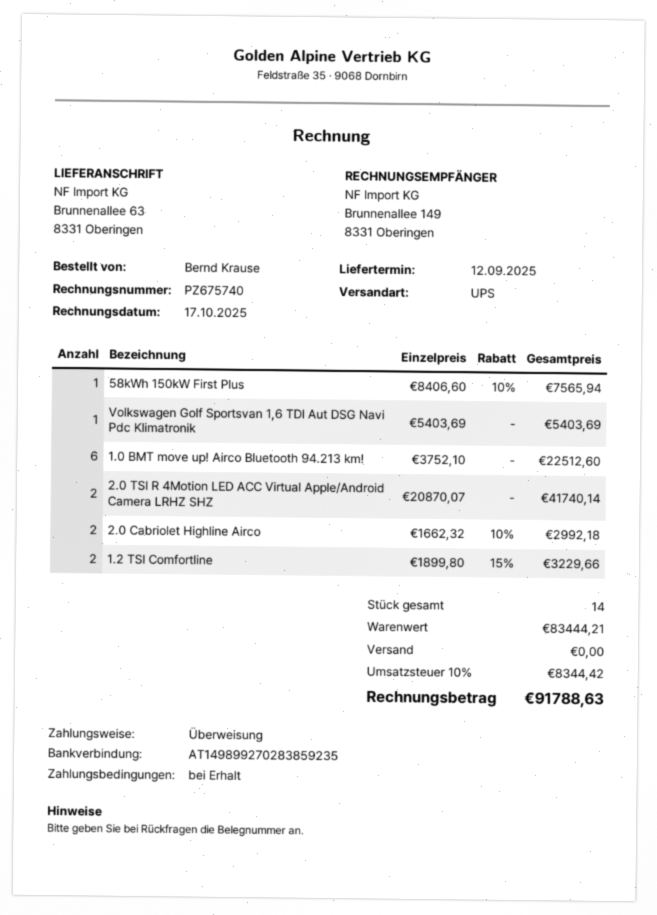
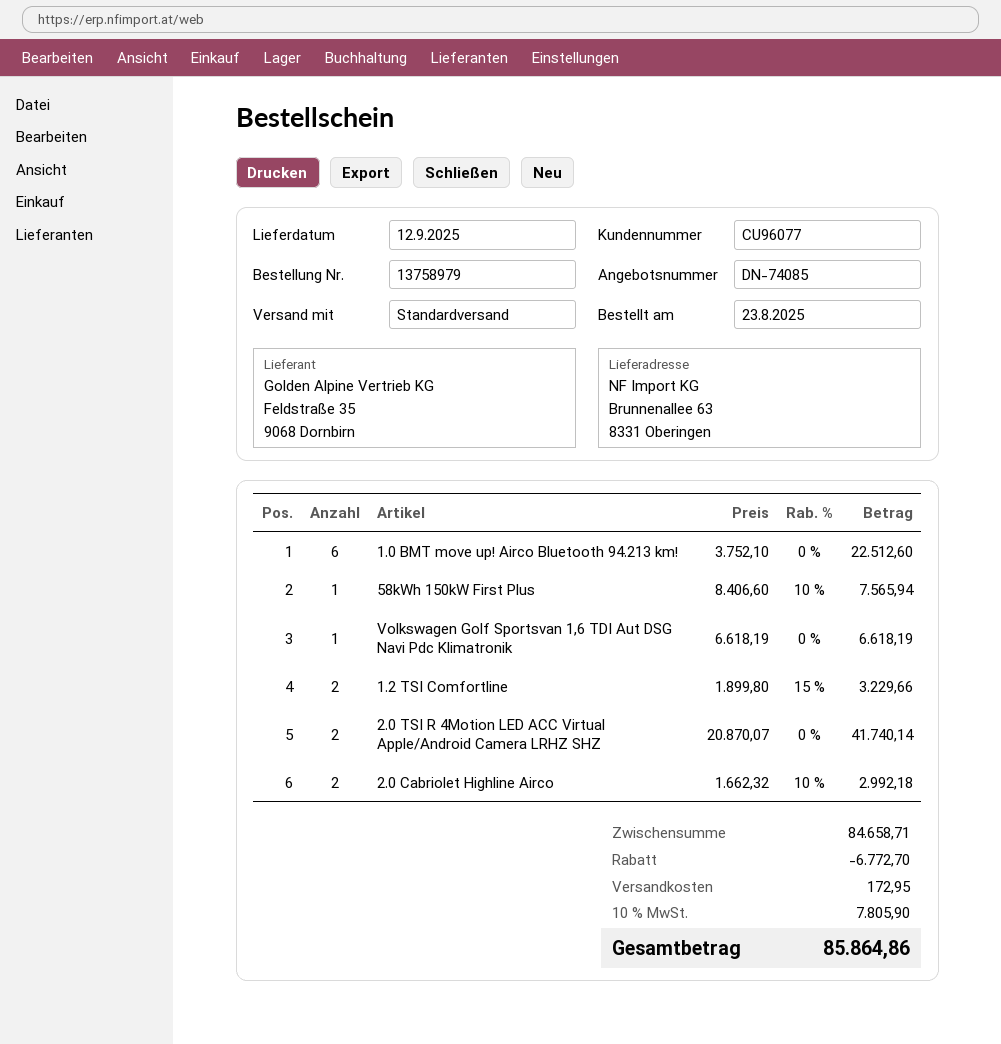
shipping method: UPS -> standard
Volkswagen Golf Sportsvan 1,6 TDI Aut DSG Navi Pdc Klimatronik: 1 x 5403.69 = 5403.69 -> 1 x 6618.19 = 6618.19
subtotal: 83444.21 -> 84658.71
discount: none -> 6772.70
shipping: 0.00 -> 172.95
tax: 10% = 8344.42 -> 10% = 7805.90
total: 91788.63 -> 85864.86

